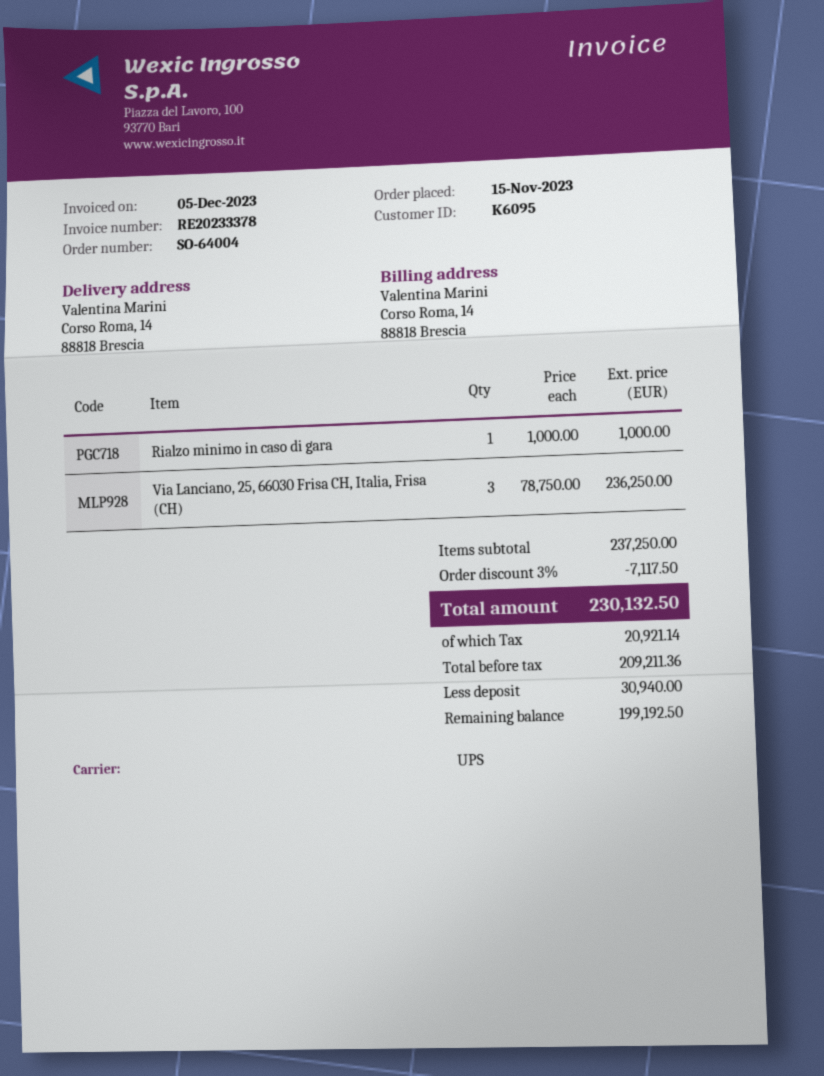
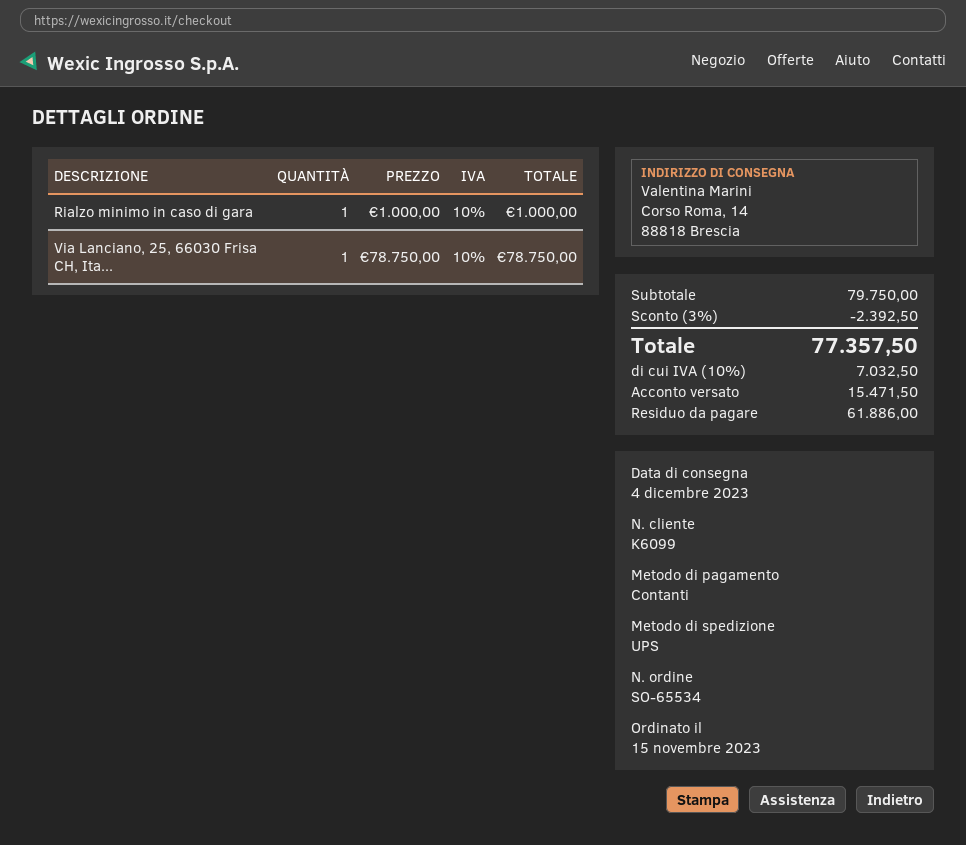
order number: SO-64004 -> SO-65534
customer number: K6095 -> K6099
Via Lanciano, 25, 66030 Frisa CH, Italia, Frisa (CH): 3 x 78750.00 = 236250.00 -> 1 x 78750.00 = 78750.00
subtotal: 237250.00 -> 79750.00
discount: 3% = 7117.50 -> 3% = 2392.50
tax: 20921.14 -> 7032.50
total: 230132.50 -> 77357.50
deposit: 30940.00 -> 15471.50
balance: 199192.50 -> 61886.00

